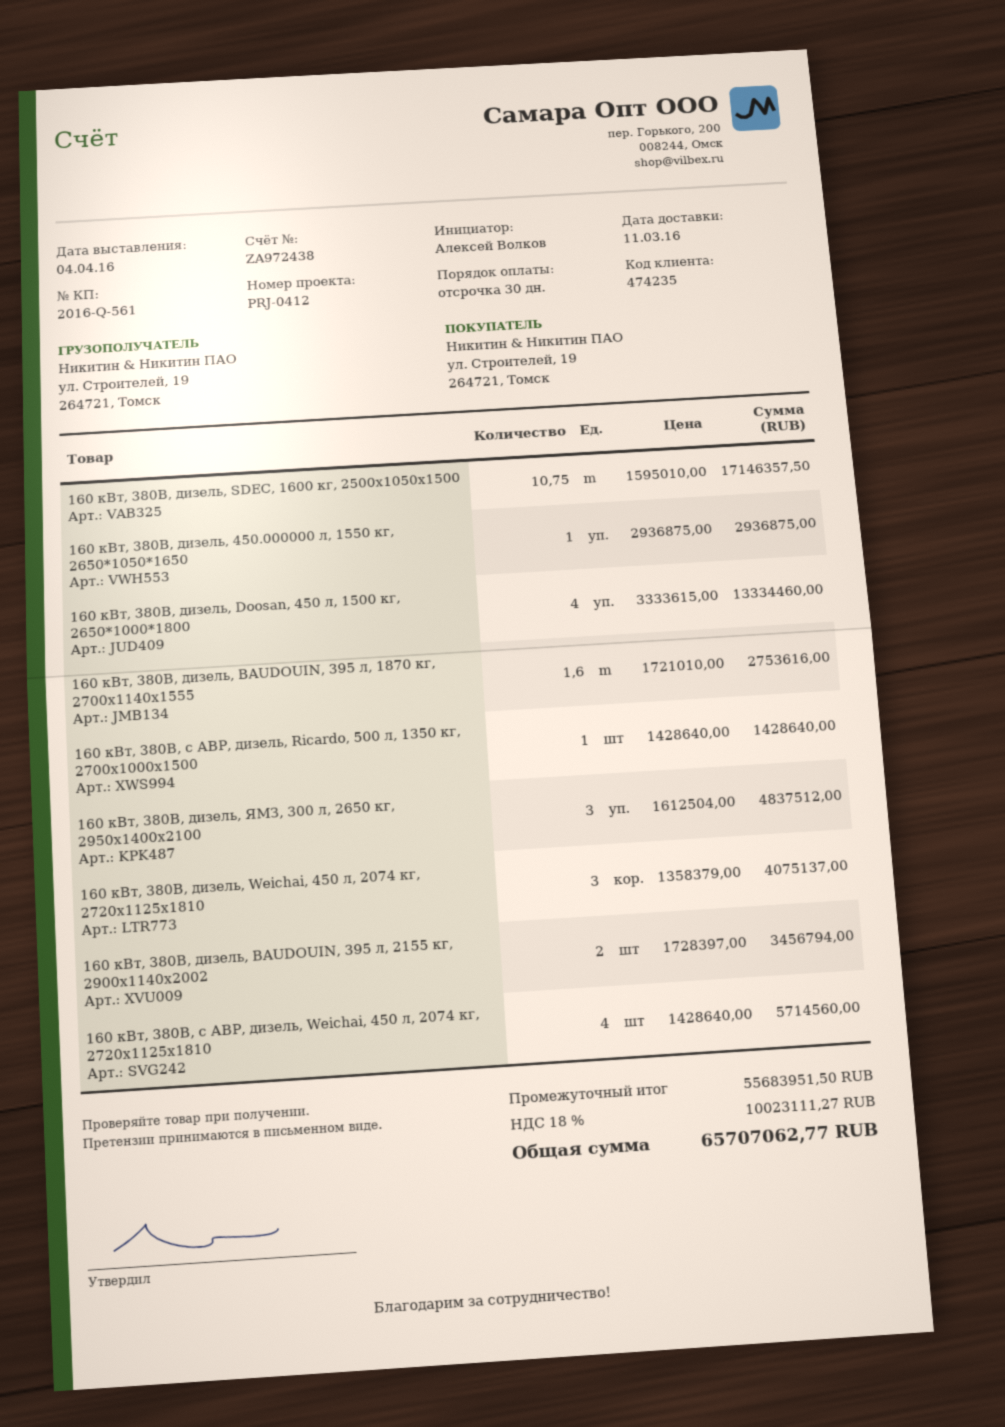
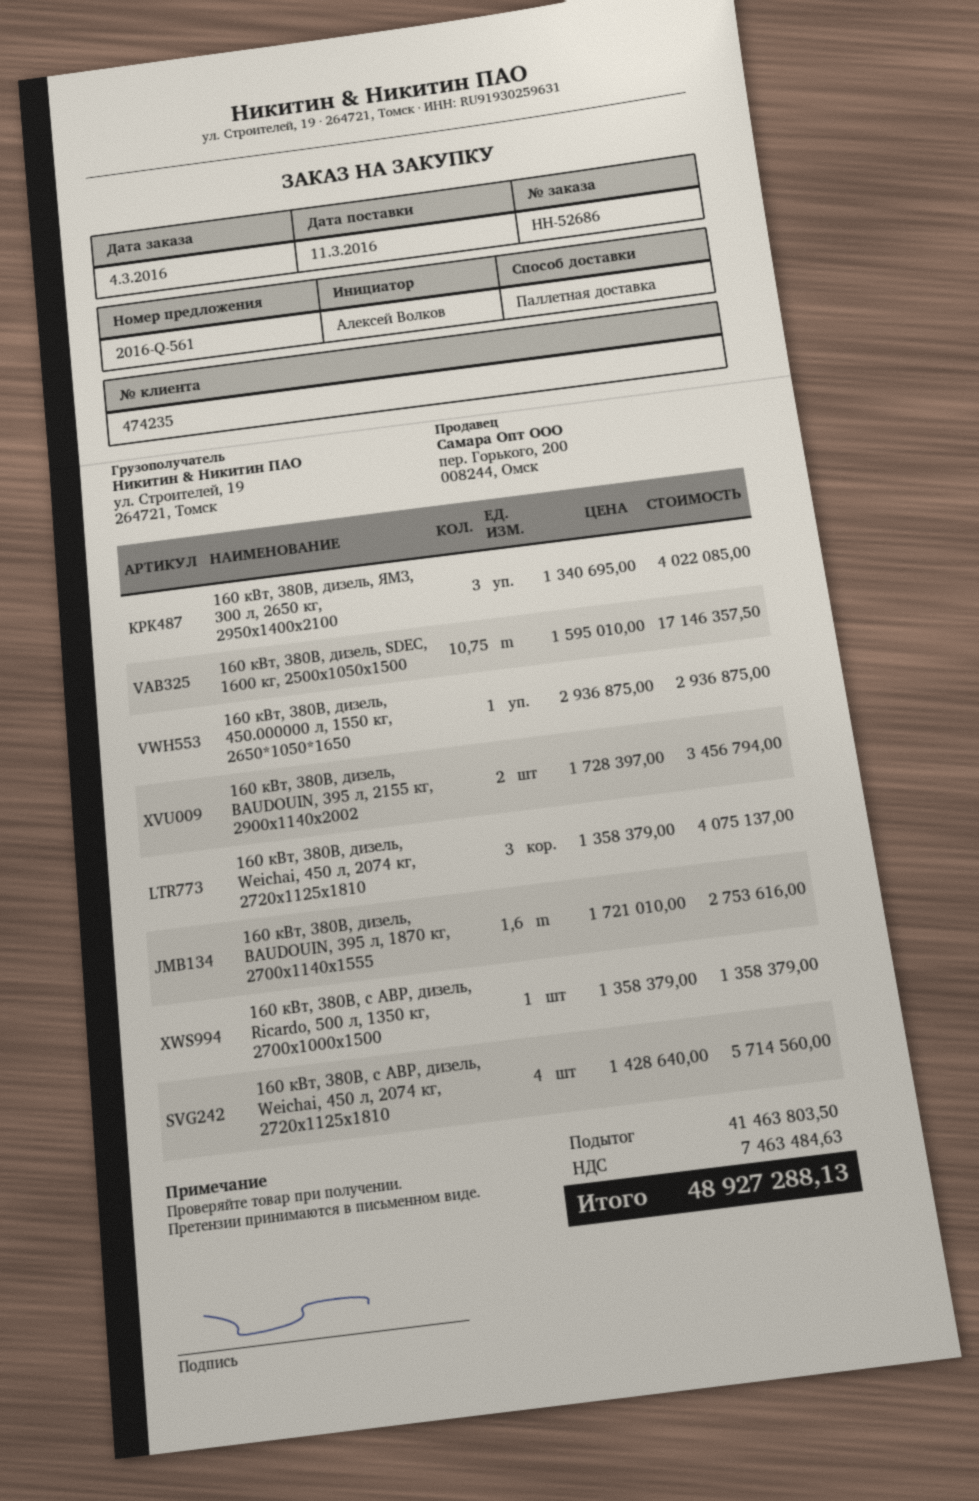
160 кВт, 380В, дизель, Doosan, 450 л, 1500 кг, 2650*1000*1800: 4 x 3333615.00 = 13334460.00 -> none
160 кВт, 380В, c АВР, дизель, Ricardo, 500 л, 1350 кг, 2700x1000x1500: 1 x 1428640.00 = 1428640.00 -> 1 x 1358379.00 = 1358379.00
160 кВт, 380В, дизель, ЯМЗ, 300 л, 2650 кг, 2950x1400x2100: 3 x 1612504.00 = 4837512.00 -> 3 x 1340695.00 = 4022085.00
subtotal: 55683951.50 -> 41463803.50
tax: 10023111.27 -> 7463484.63
total: 65707062.77 -> 48927288.13

